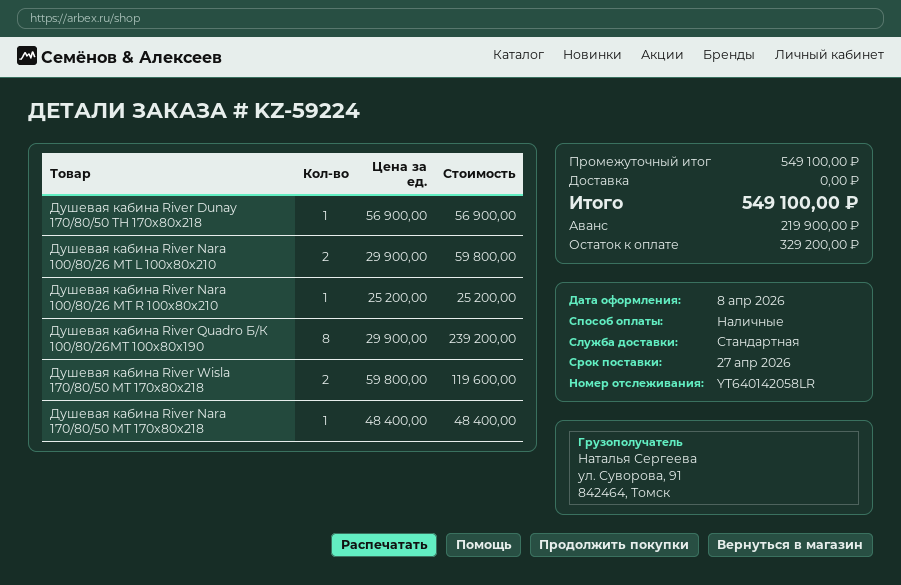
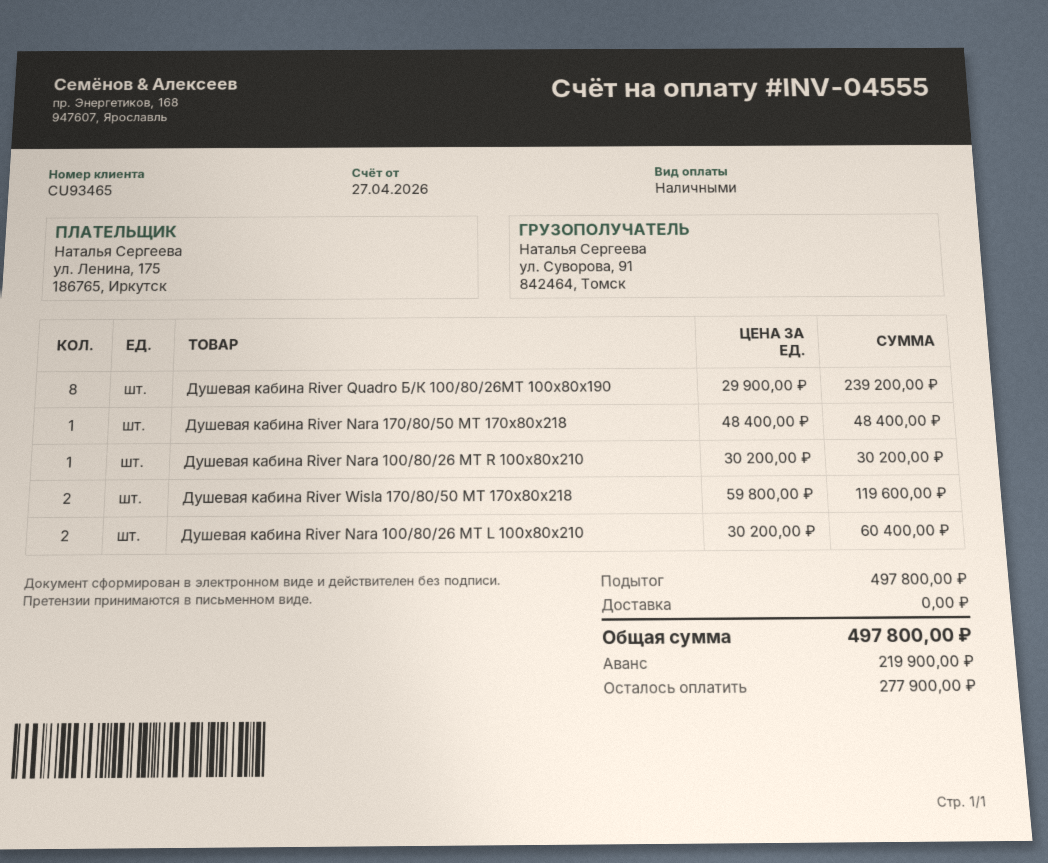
Душевая кабина River Dunay 170/80/50 ТН 170х80х218: 1 x 56900.00 = 56900.00 -> none
Душевая кабина River Nara 100/80/26 МТ L 100х80х210: 2 x 29900.00 = 59800.00 -> 2 x 30200.00 = 60400.00
Душевая кабина River Nara 100/80/26 МТ R 100х80х210: 1 x 25200.00 = 25200.00 -> 1 x 30200.00 = 30200.00
subtotal: 549100.00 -> 497800.00
total: 549100.00 -> 497800.00
balance: 329200.00 -> 277900.00

